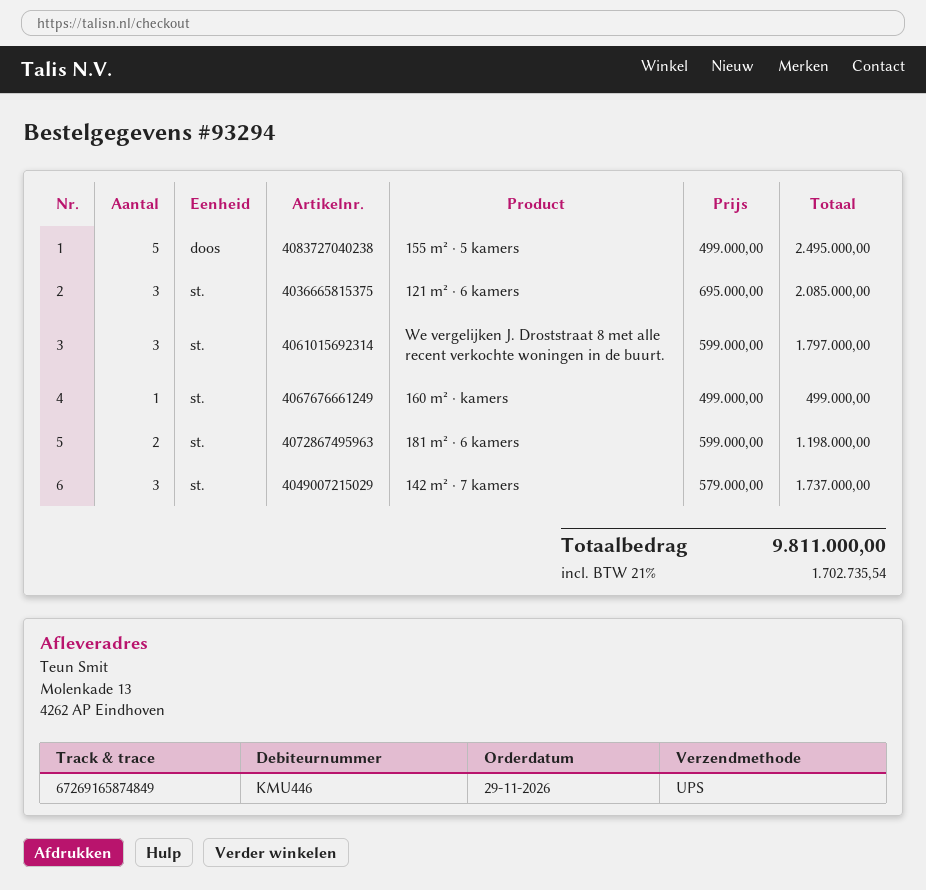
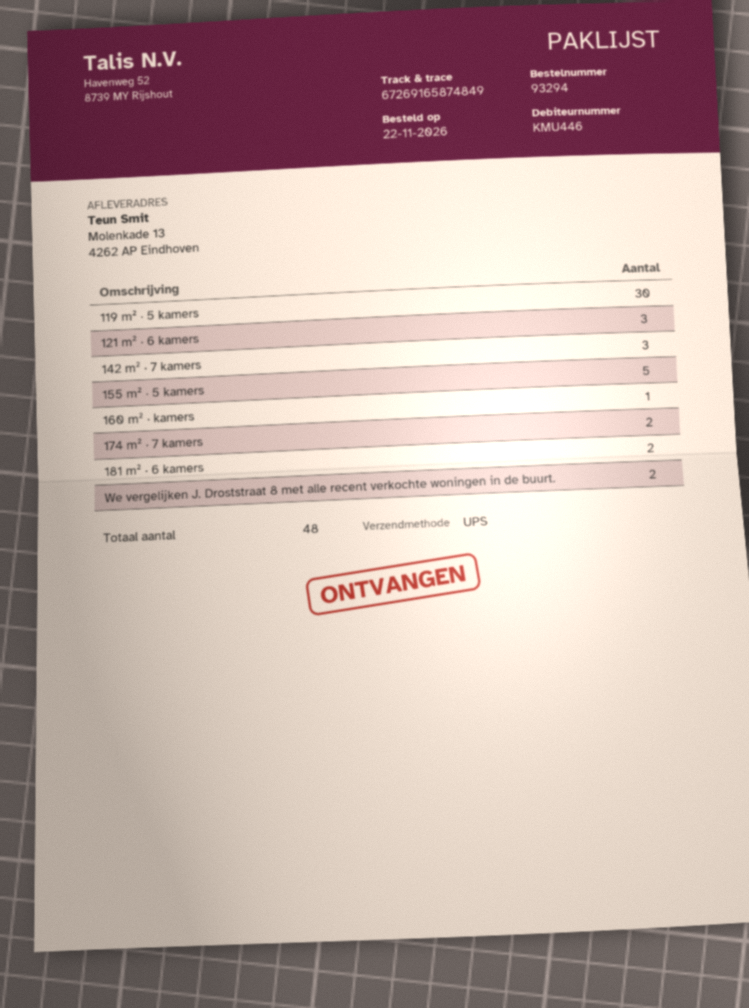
order date: 2026-11-29 -> 2026-11-22
We vergelijken J. Droststraat 8 met alle recent verkochte woningen in de buurt.: 3 -> 2
119 m² · 5 kamers: none -> 30
174 m² · 7 kamers: none -> 2

